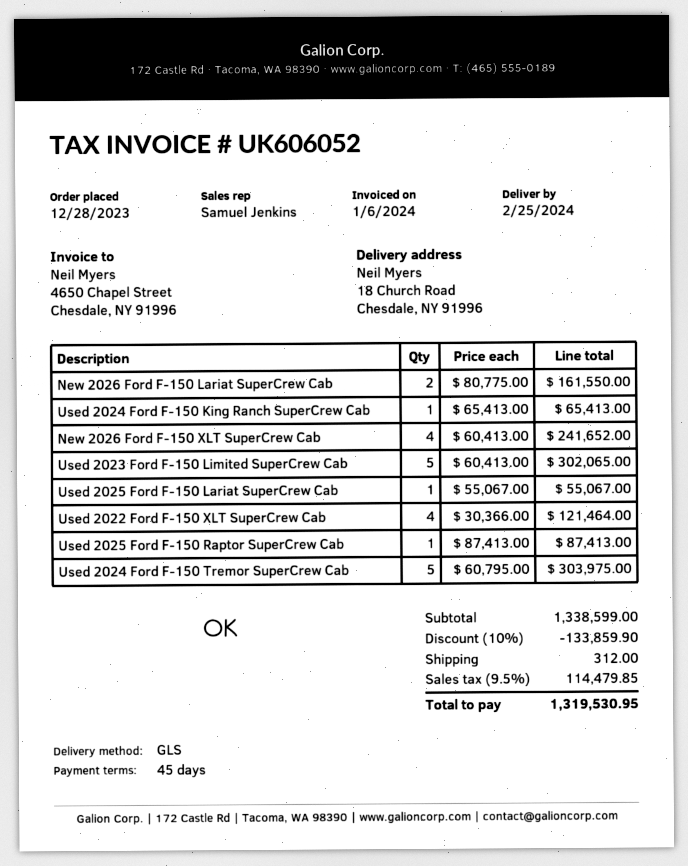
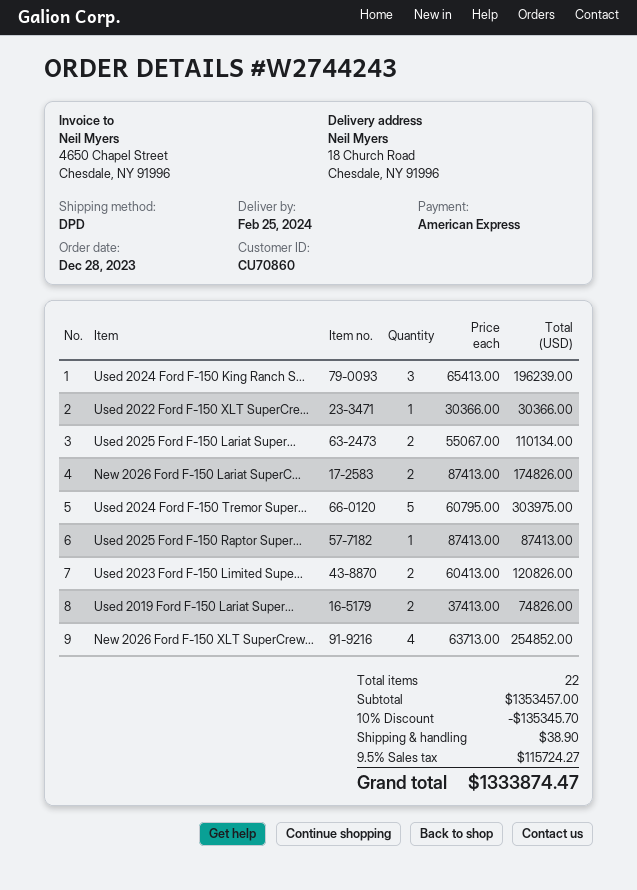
shipping method: GLS -> DPD
New 2026 Ford F-150 Lariat SuperCrew Cab: 2 x 80775.00 = 161550.00 -> 2 x 87413.00 = 174826.00
Used 2024 Ford F-150 King Ranch SuperCrew Cab: 1 x 65413.00 = 65413.00 -> 3 x 65413.00 = 196239.00
New 2026 Ford F-150 XLT SuperCrew Cab: 4 x 60413.00 = 241652.00 -> 4 x 63713.00 = 254852.00
Used 2023 Ford F-150 Limited SuperCrew Cab: 5 x 60413.00 = 302065.00 -> 2 x 60413.00 = 120826.00
Used 2025 Ford F-150 Lariat SuperCrew Cab: 1 x 55067.00 = 55067.00 -> 2 x 55067.00 = 110134.00
Used 2022 Ford F-150 XLT SuperCrew Cab: 4 x 30366.00 = 121464.00 -> 1 x 30366.00 = 30366.00
Used 2019 Ford F-150 Lariat Super...: none -> 2 x 37413.00 = 74826.00
subtotal: 1338599.00 -> 1353457.00
discount: 10% = 133859.90 -> 10% = 135345.70
shipping: 312.00 -> 38.90
tax: 9.5% = 114479.85 -> 9.5% = 115724.27
total: 1319530.95 -> 1333874.47

